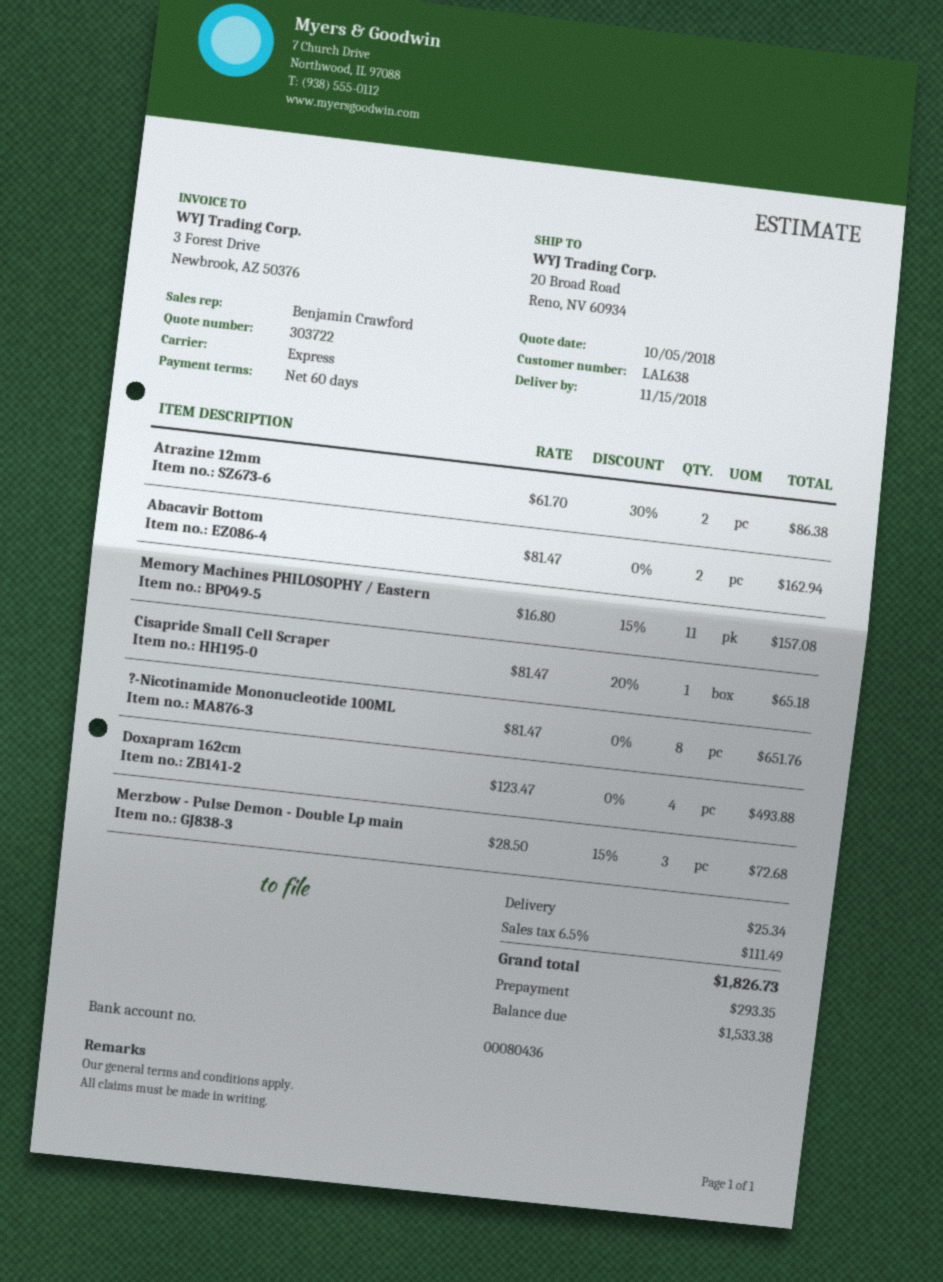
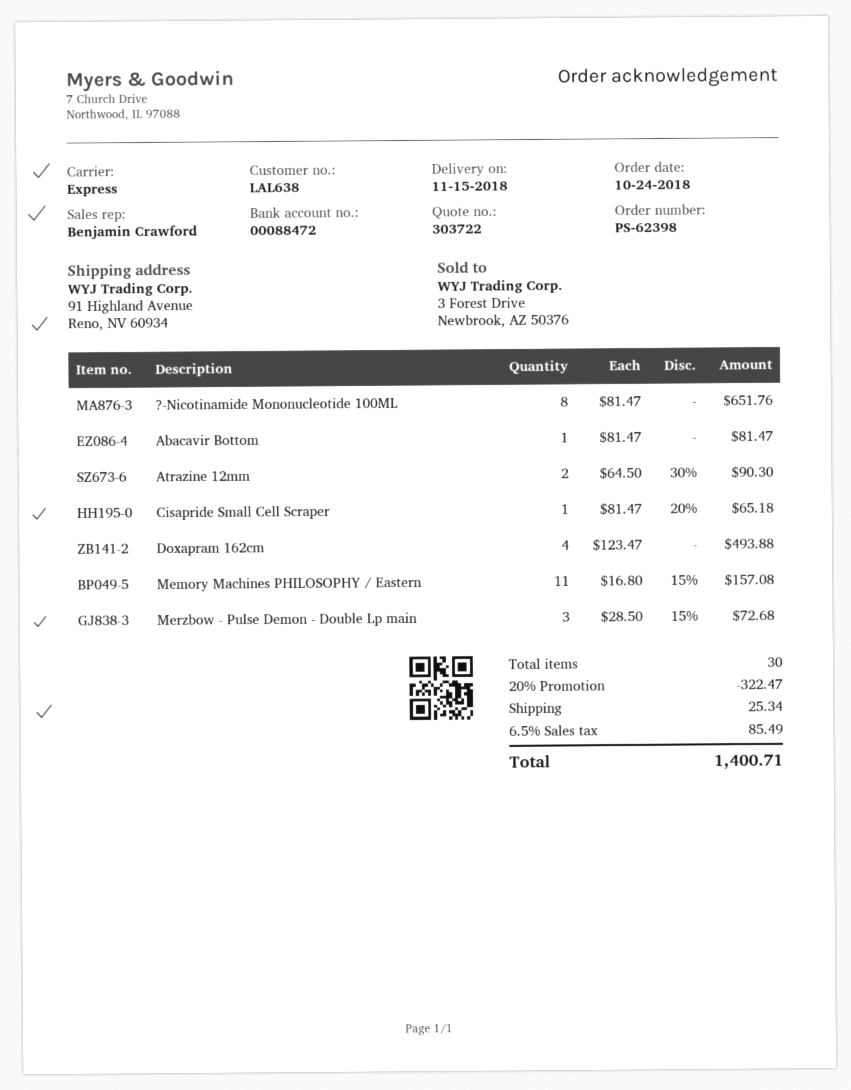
bank account: 00080436 -> 00088472
ship to: 20 Broad Road, Reno, NV 60934 -> 91 Highland Avenue, Reno, NV 60934
Atrazine 12mm: 2 x 61.70 - 30% = 86.38 -> 2 x 64.50 - 30% = 90.30
Abacavir Bottom: 2 x 81.47 = 162.94 -> 1 x 81.47 = 81.47
discount: none -> 20% = 322.47
tax: 6.5% = 111.49 -> 6.5% = 85.49
total: 1826.73 -> 1400.71

